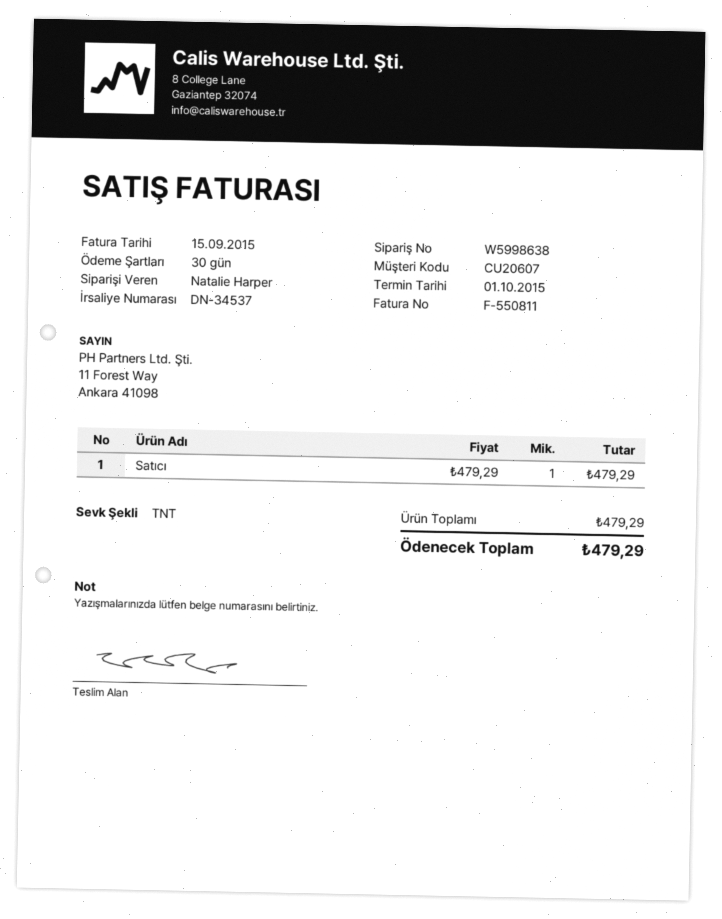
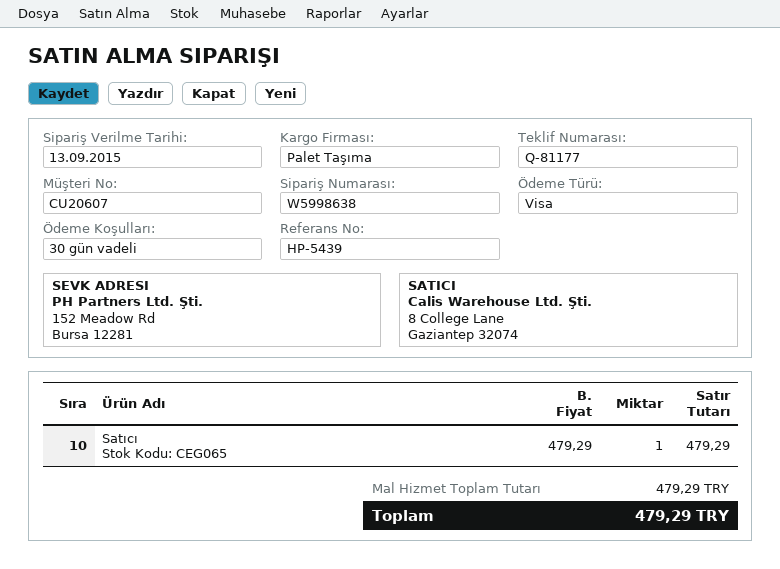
shipping method: TNT -> pallet freight

